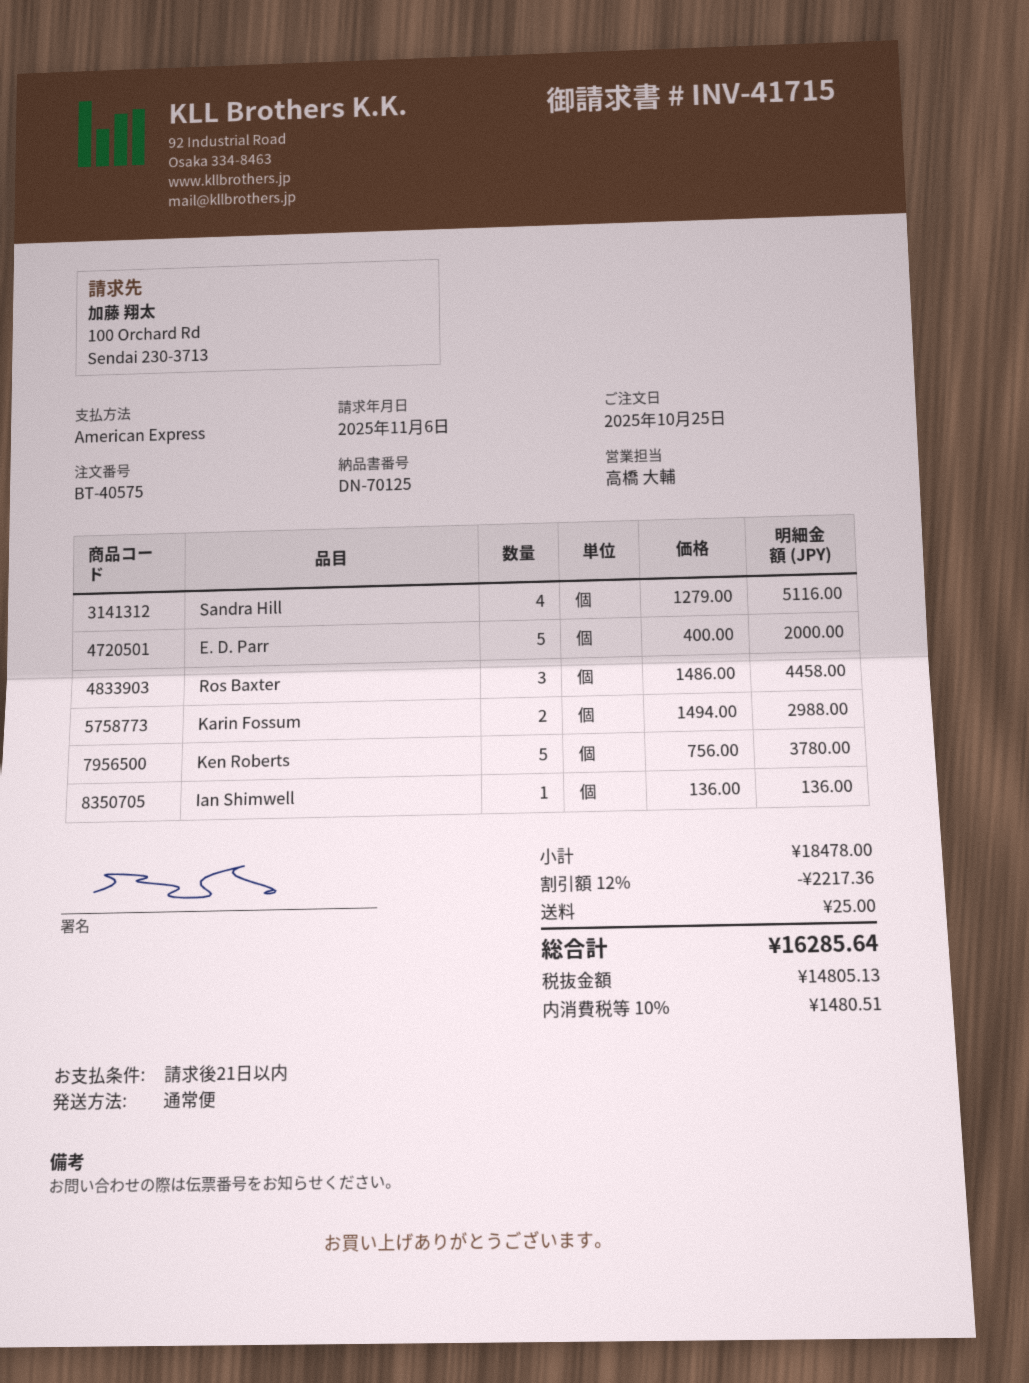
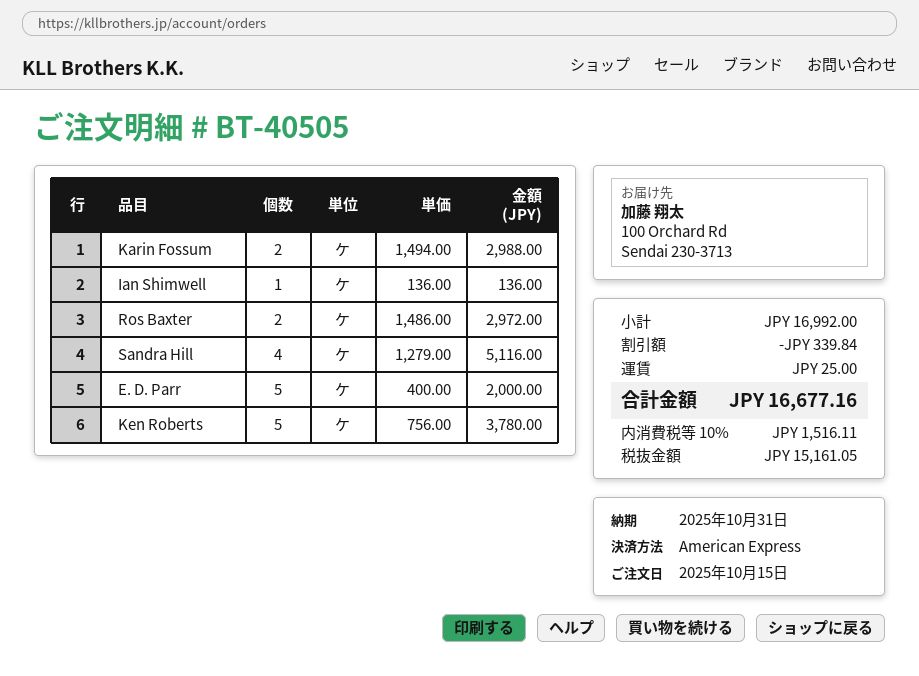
order number: BT-40575 -> BT-40505
order date: 2025-10-25 -> 2025-10-15
Ros Baxter: 3 x 1486.00 = 4458.00 -> 2 x 1486.00 = 2972.00
subtotal: 18478.00 -> 16992.00
discount: 2217.36 -> 339.84
net: 14805.13 -> 15161.05
tax: 10% = 1480.51 -> 10% = 1516.11
total: 16285.64 -> 16677.16

